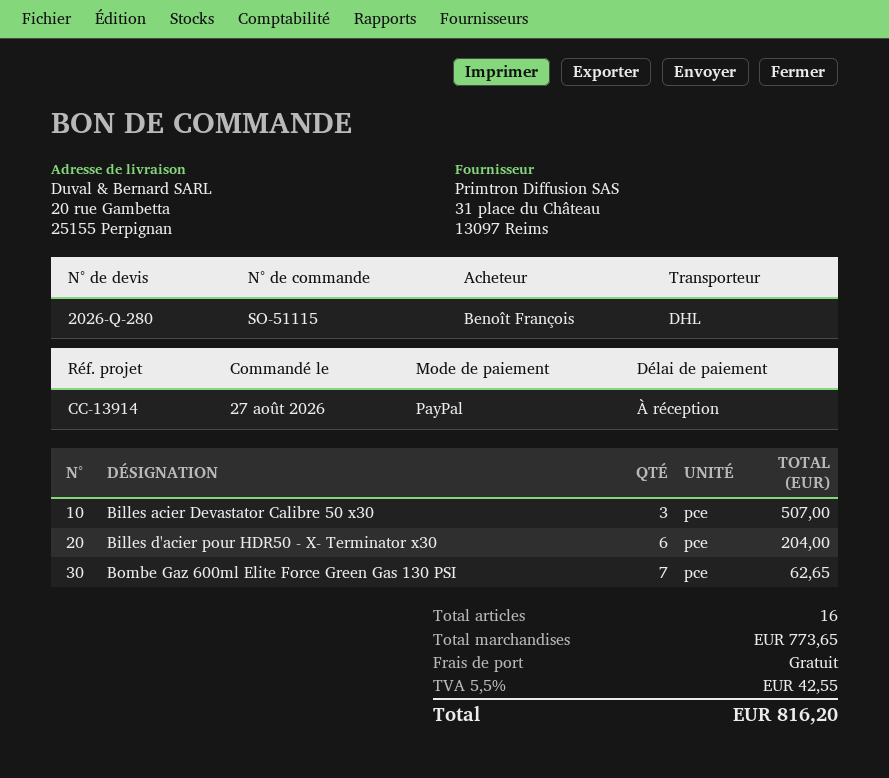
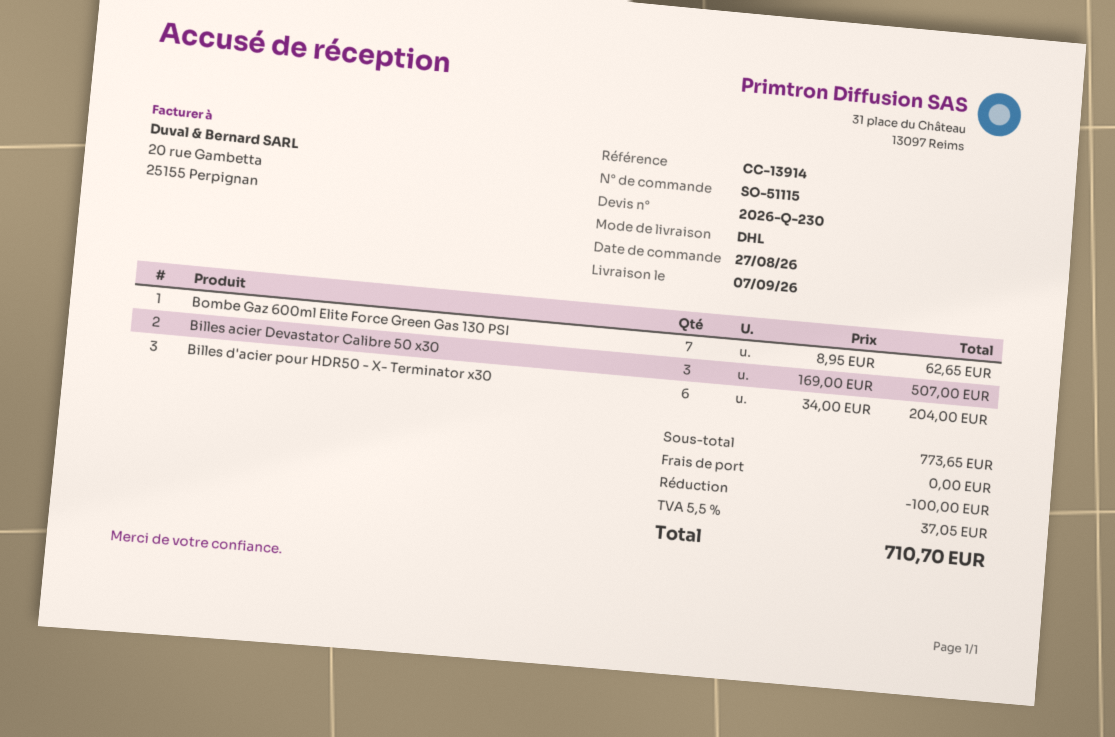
quote number: 2026-Q-280 -> 2026-Q-230
discount: none -> 100.00
tax: 5.5% = 42.55 -> 5.5% = 37.05
total: 816.20 -> 710.70

